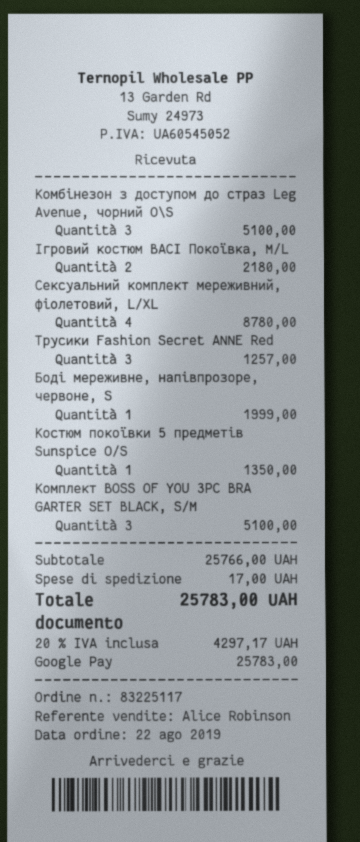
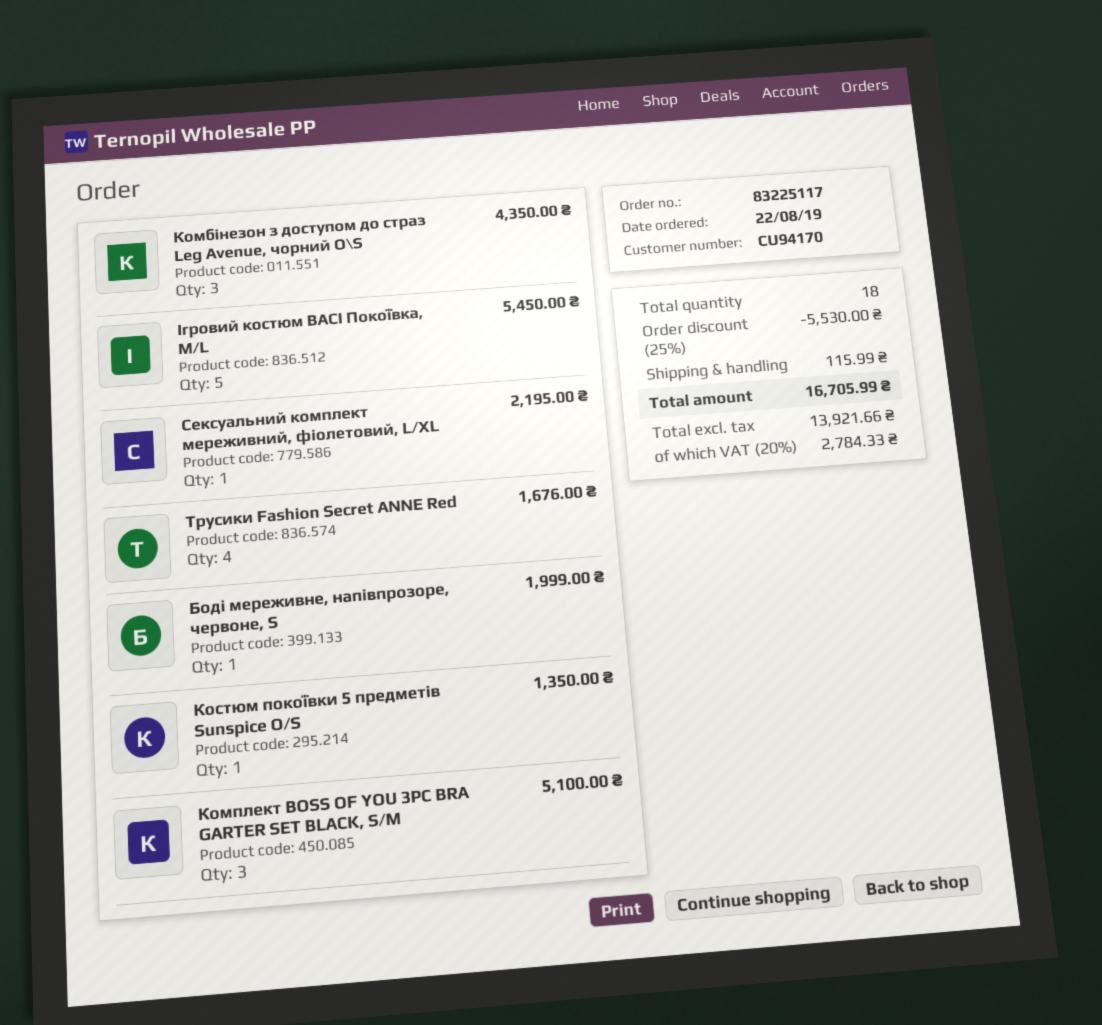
Комбінезон з доступом до страз Leg Avenue, чорний O\S: 3 for 5100.00 -> 3 for 4350.00
Ігровий костюм BACI Покоївка, M/L: 2 for 2180.00 -> 5 for 5450.00
Сексуальний комплект мереживний, фіолетовий, L/XL: 4 for 8780.00 -> 1 for 2195.00
Трусики Fashion Secret ANNE Red: 3 for 1257.00 -> 4 for 1676.00
discount: none -> 25% = 5530.00
shipping: 17.00 -> 115.99
tax: 20% = 4297.17 -> 20% = 2784.33
total: 25783.00 -> 16705.99

